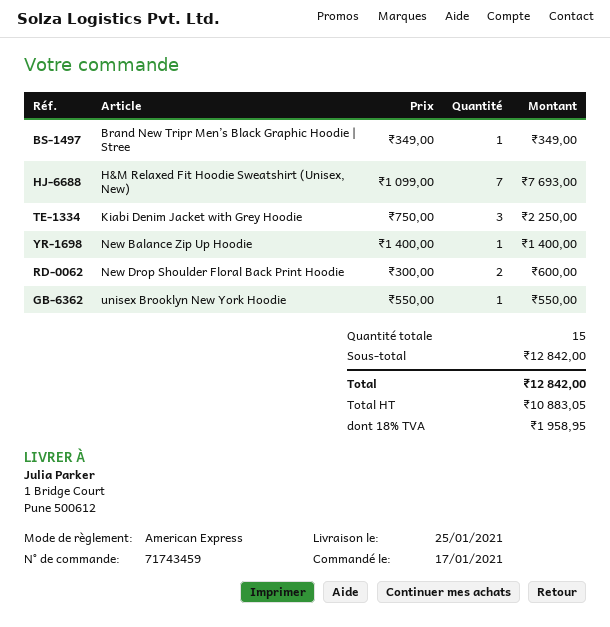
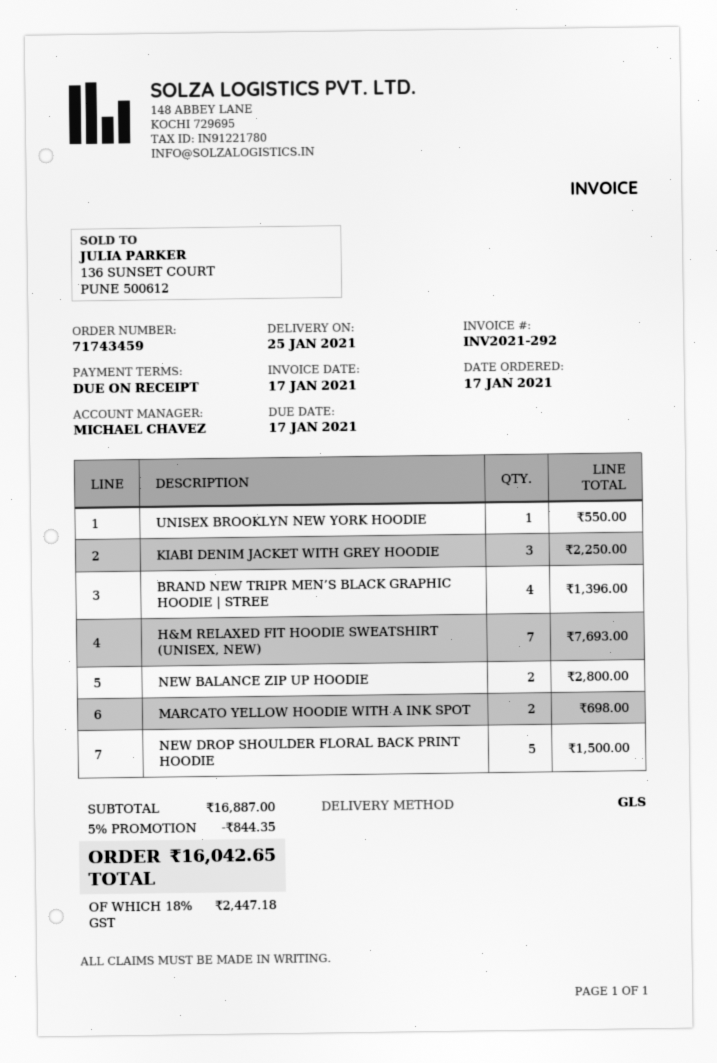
Brand New Tripr Men’s Black Graphic Hoodie | Stree: 1 for 349.00 -> 4 for 1396.00
New Balance Zip Up Hoodie: 1 for 1400.00 -> 2 for 2800.00
New Drop Shoulder Floral Back Print Hoodie: 2 for 600.00 -> 5 for 1500.00
MARCATO YELLOW HOODIE WITH A INK SPOT: none -> 2 for 698.00
subtotal: 12842.00 -> 16887.00
discount: none -> 5% = 844.35
tax: 18% = 1958.95 -> 18% = 2447.18
total: 12842.00 -> 16042.65

